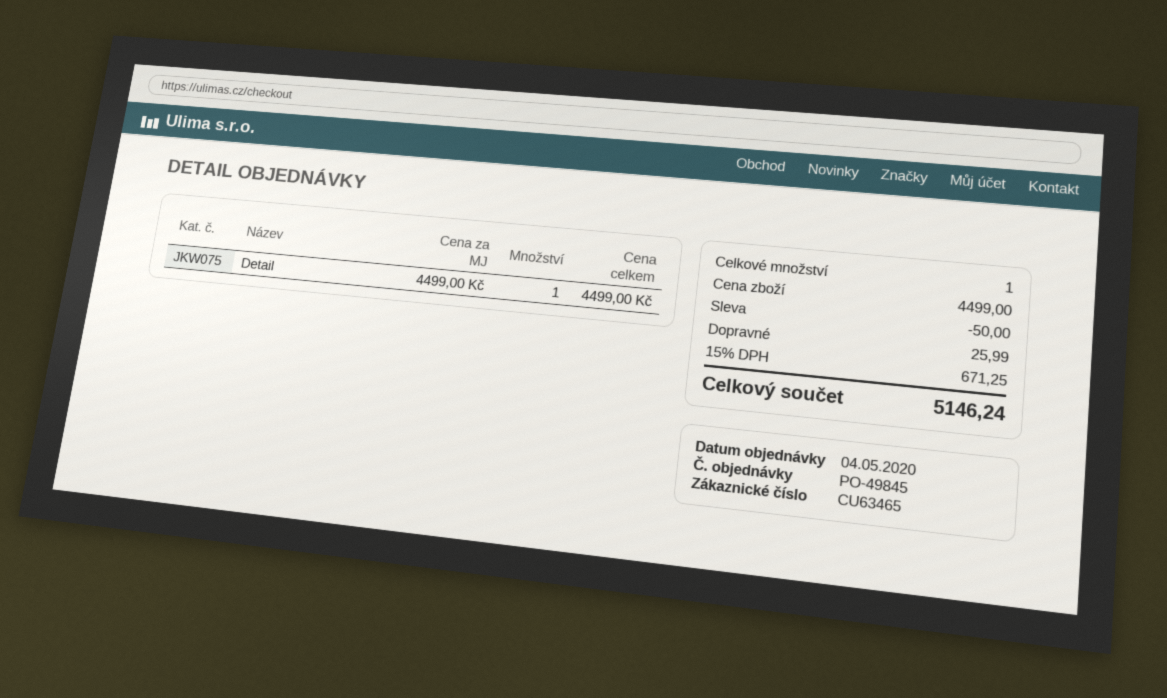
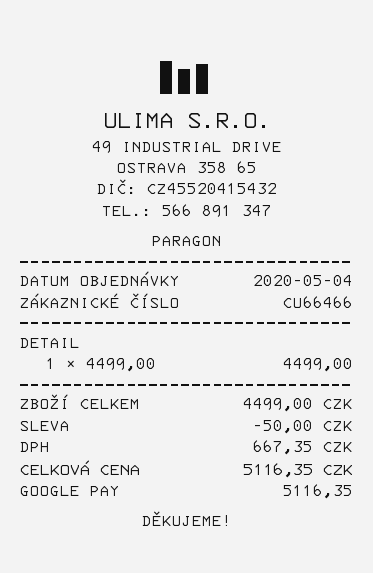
customer number: CU63465 -> CU66466
shipping: 25.99 -> none
tax: 671.25 -> 667.35
total: 5146.24 -> 5116.35

